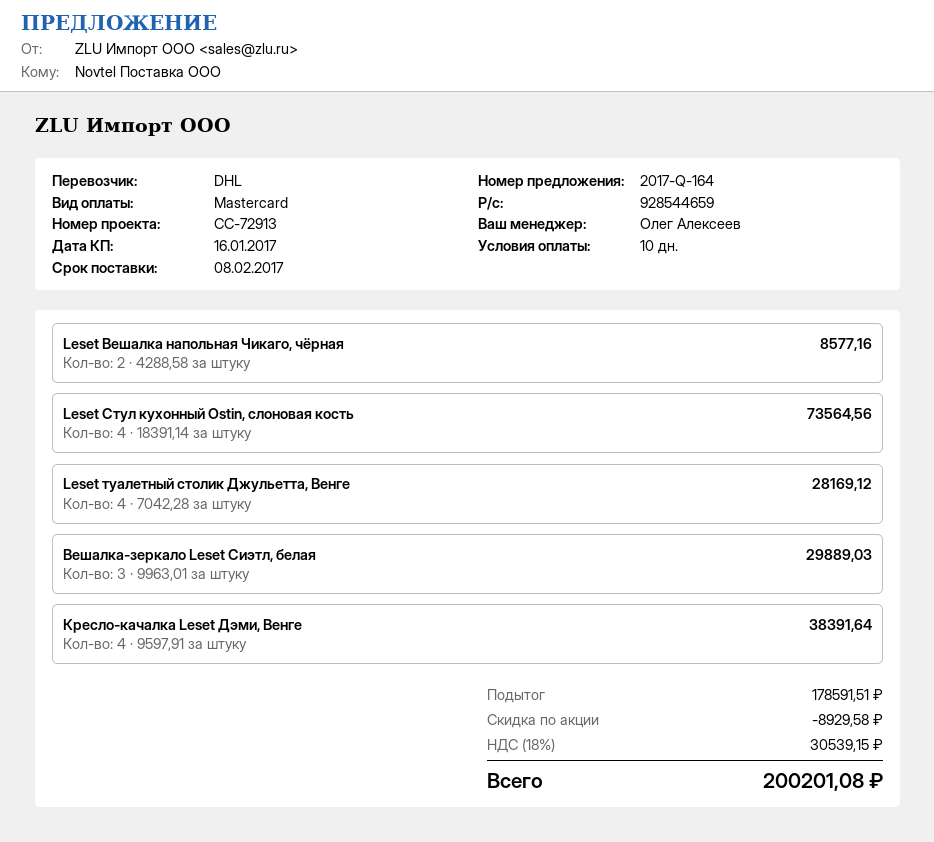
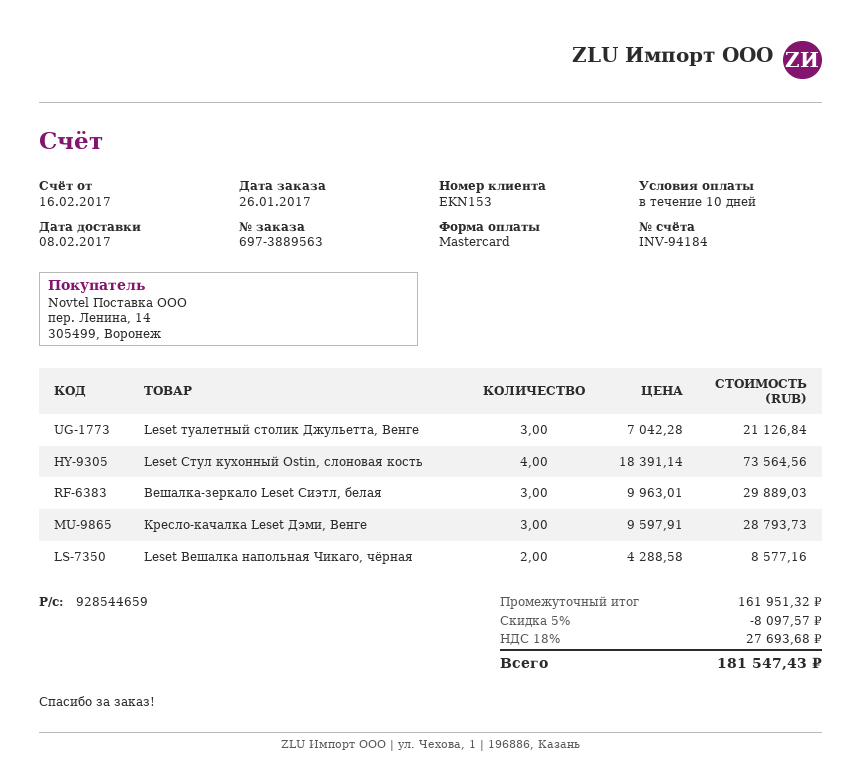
Leset туалетный столик Джульетта, Венге: 4 x 7042.28 = 28169.12 -> 3 x 7042.28 = 21126.84
Кресло-качалка Leset Дэми, Венге: 4 x 9597.91 = 38391.64 -> 3 x 9597.91 = 28793.73
subtotal: 178591.51 -> 161951.32
discount: 8929.58 -> 8097.57
tax: 18% = 30539.15 -> 18% = 27693.68
total: 200201.08 -> 181547.43

